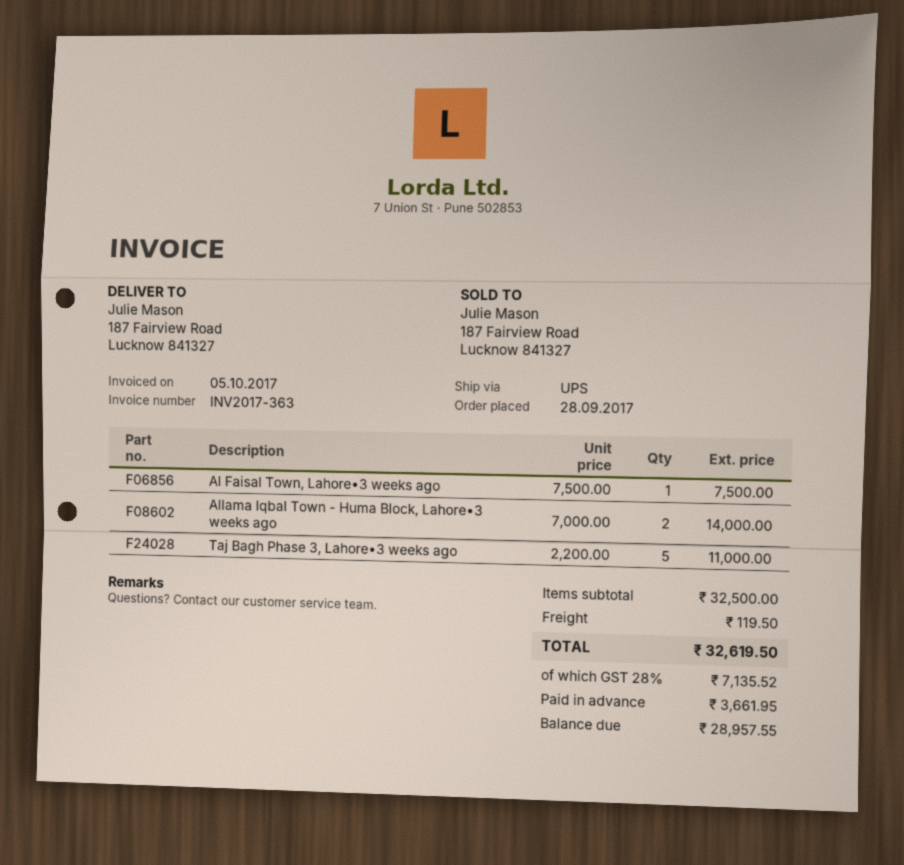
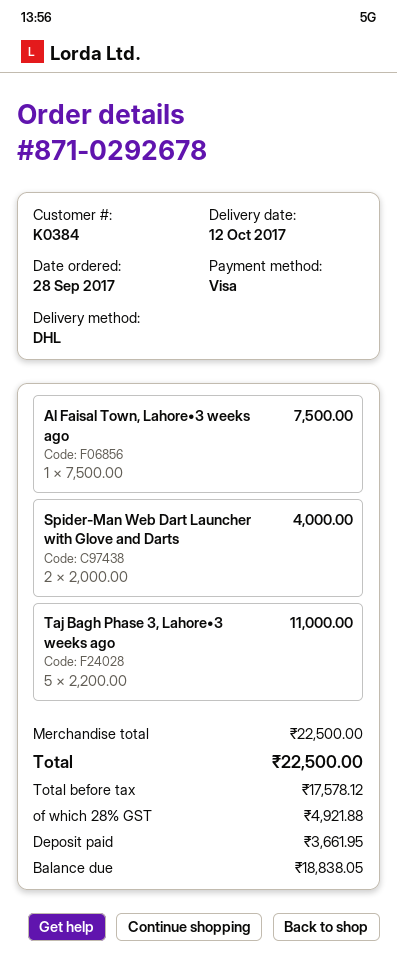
shipping method: UPS -> DHL
Allama Iqbal Town - Huma Block, Lahore•3 weeks ago: 2 x 7000.00 = 14000.00 -> none
Spider-Man Web Dart Launcher with Glove and Darts: none -> 2 x 2000.00 = 4000.00
subtotal: 32500.00 -> 22500.00
shipping: 119.50 -> none
tax: 28% = 7135.52 -> 28% = 4921.88
total: 32619.50 -> 22500.00
balance: 28957.55 -> 18838.05

